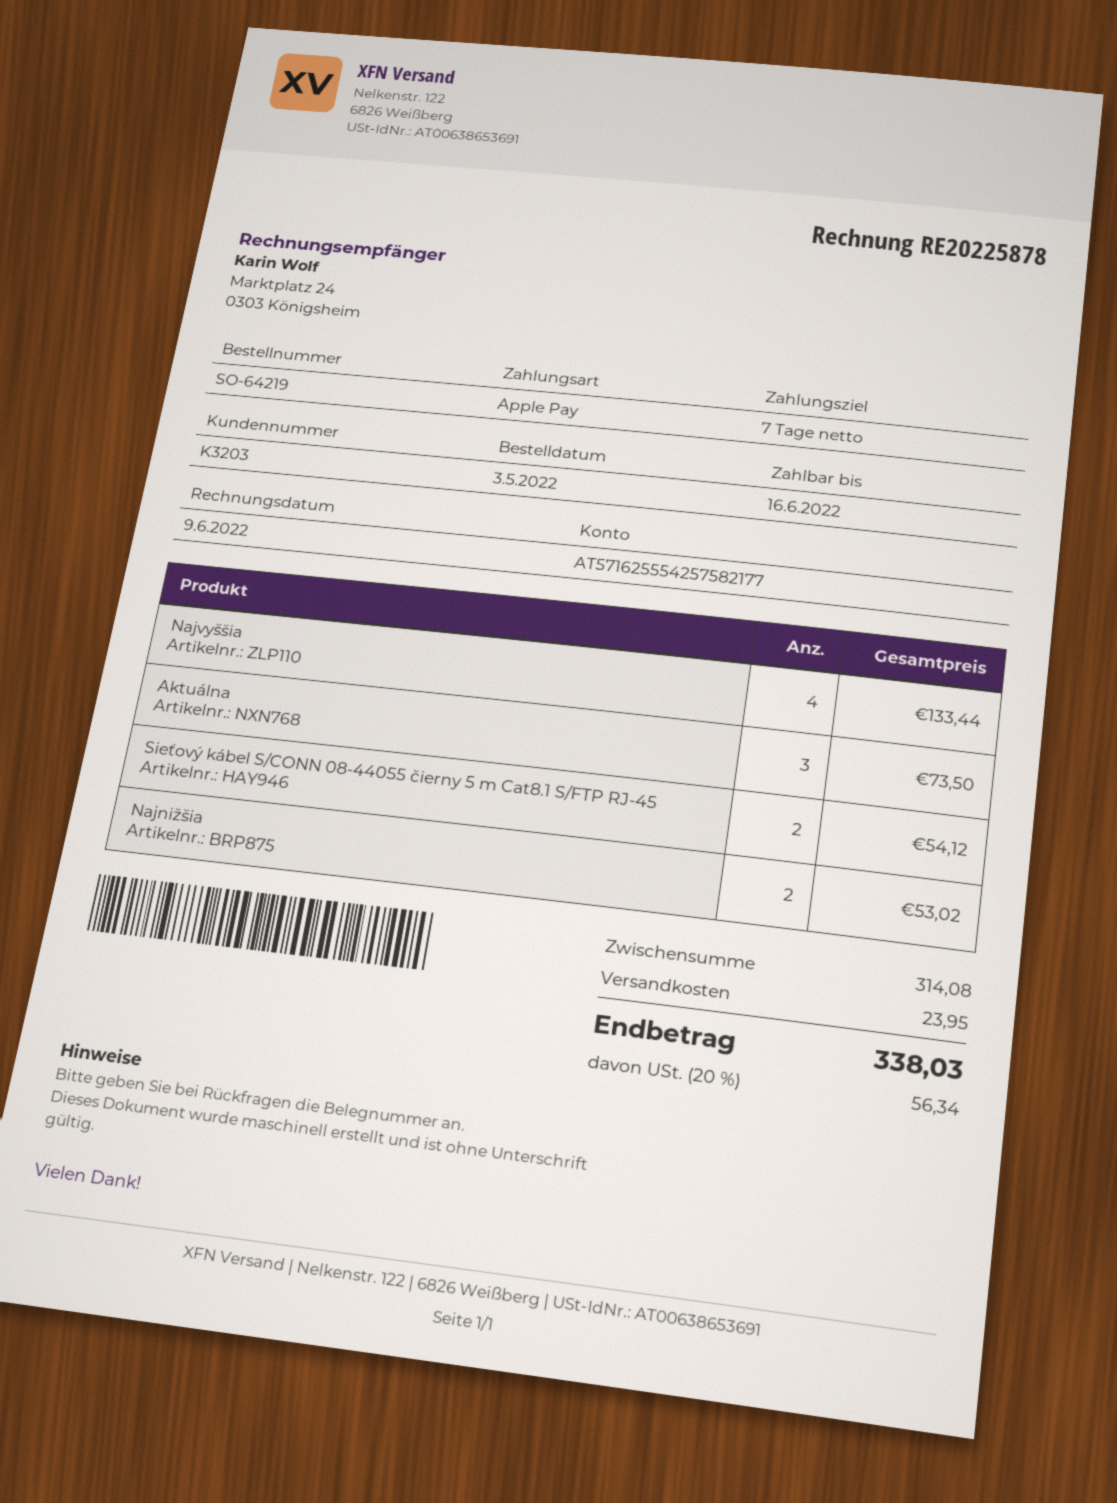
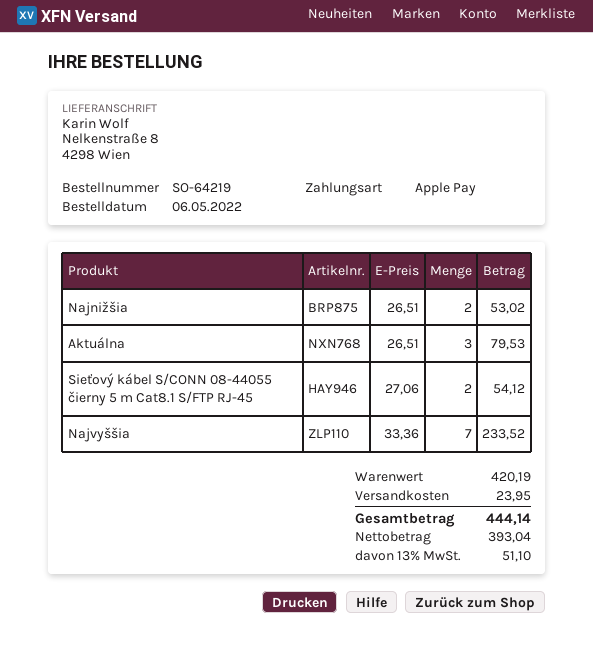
order date: 2022-05-03 -> 2022-05-06
Najvyššia: 4 for 133.44 -> 7 for 233.52
Aktuálna: 3 for 73.50 -> 3 for 79.53
subtotal: 314.08 -> 420.19
tax: 20% = 56.34 -> 13% = 51.10
total: 338.03 -> 444.14

